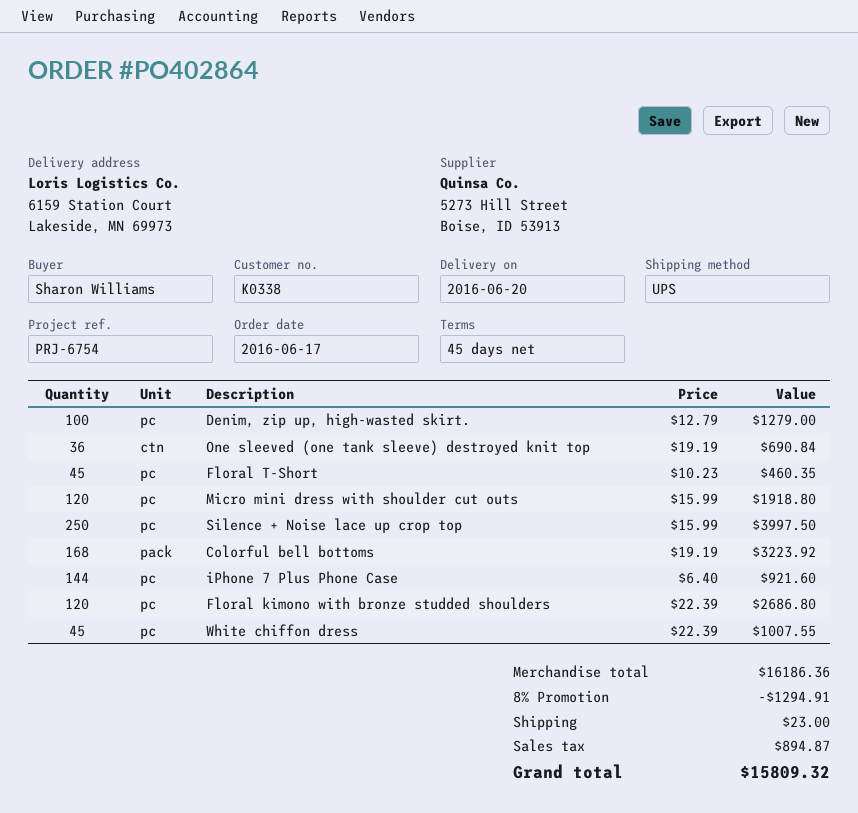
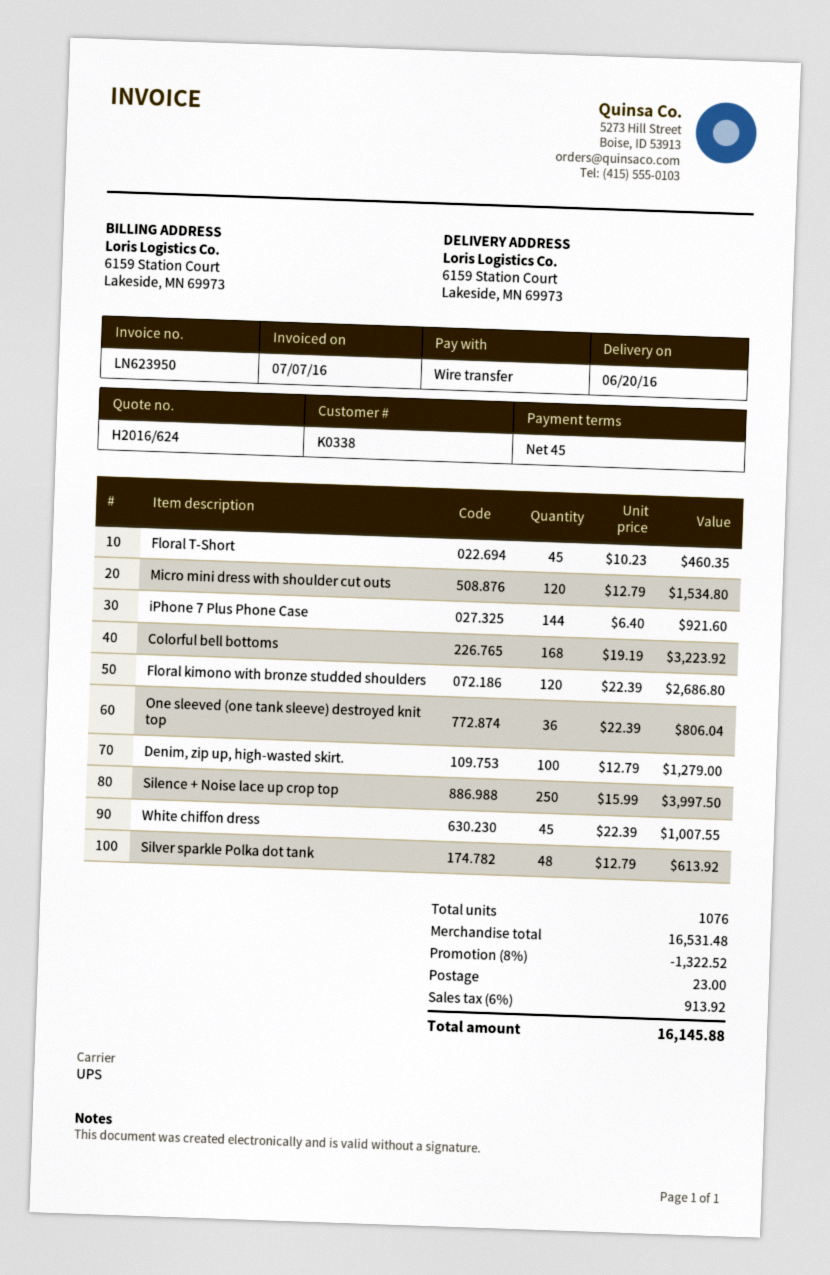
One sleeved (one tank sleeve) destroyed knit top: 36 x 19.19 = 690.84 -> 36 x 22.39 = 806.04
Micro mini dress with shoulder cut outs: 120 x 15.99 = 1918.80 -> 120 x 12.79 = 1534.80
Silver sparkle Polka dot tank: none -> 48 x 12.79 = 613.92
subtotal: 16186.36 -> 16531.48
discount: 8% = 1294.91 -> 8% = 1322.52
tax: 894.87 -> 913.92
total: 15809.32 -> 16145.88

